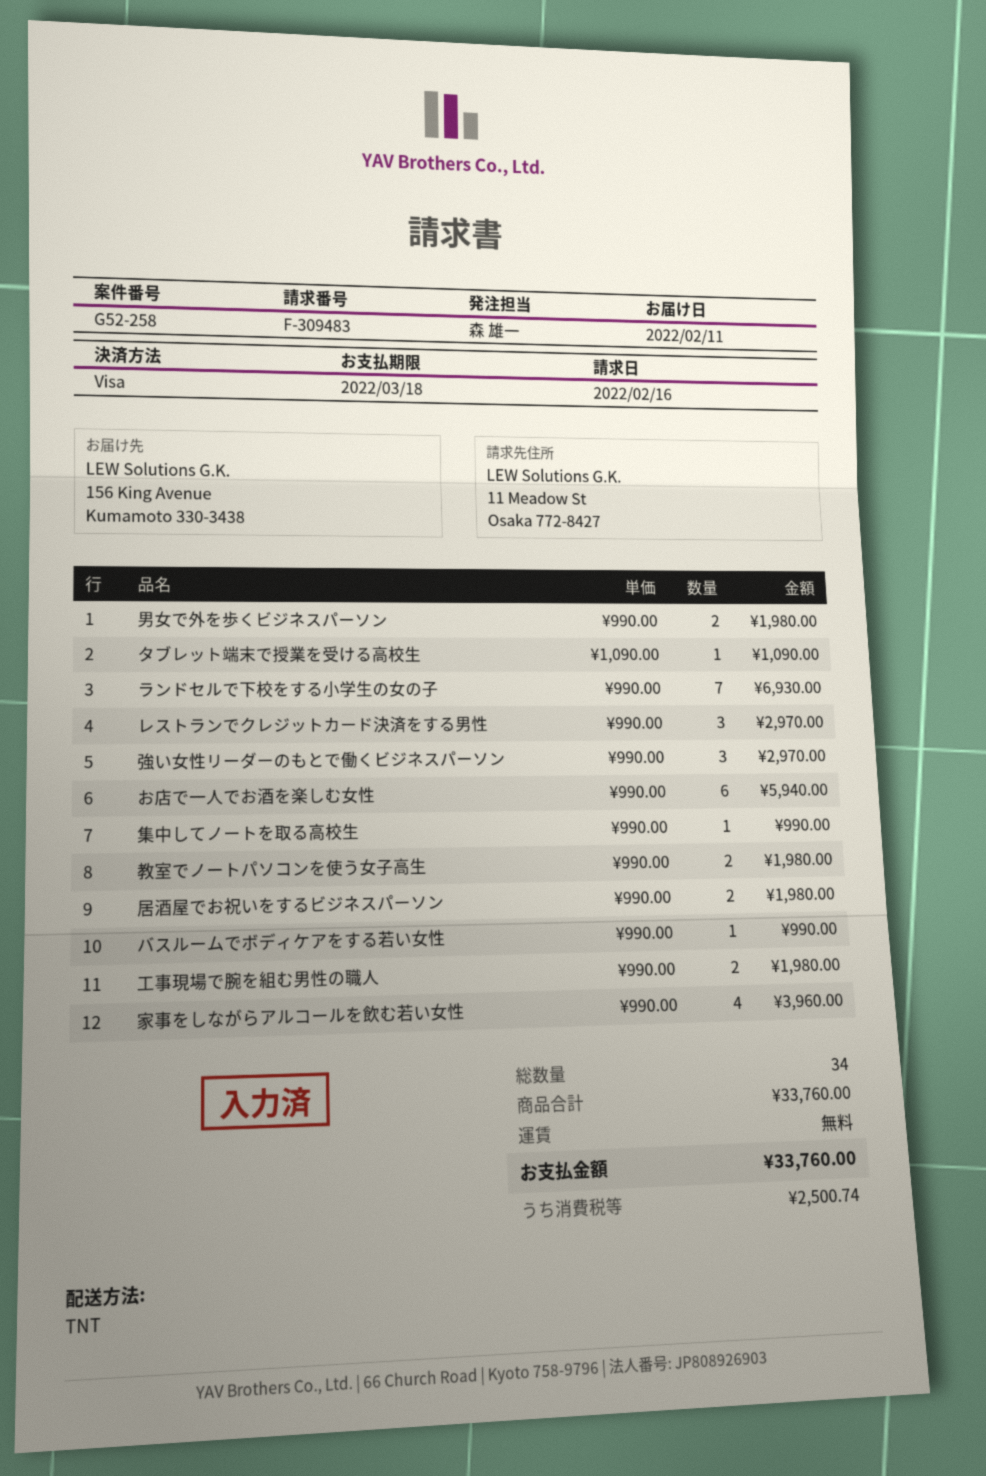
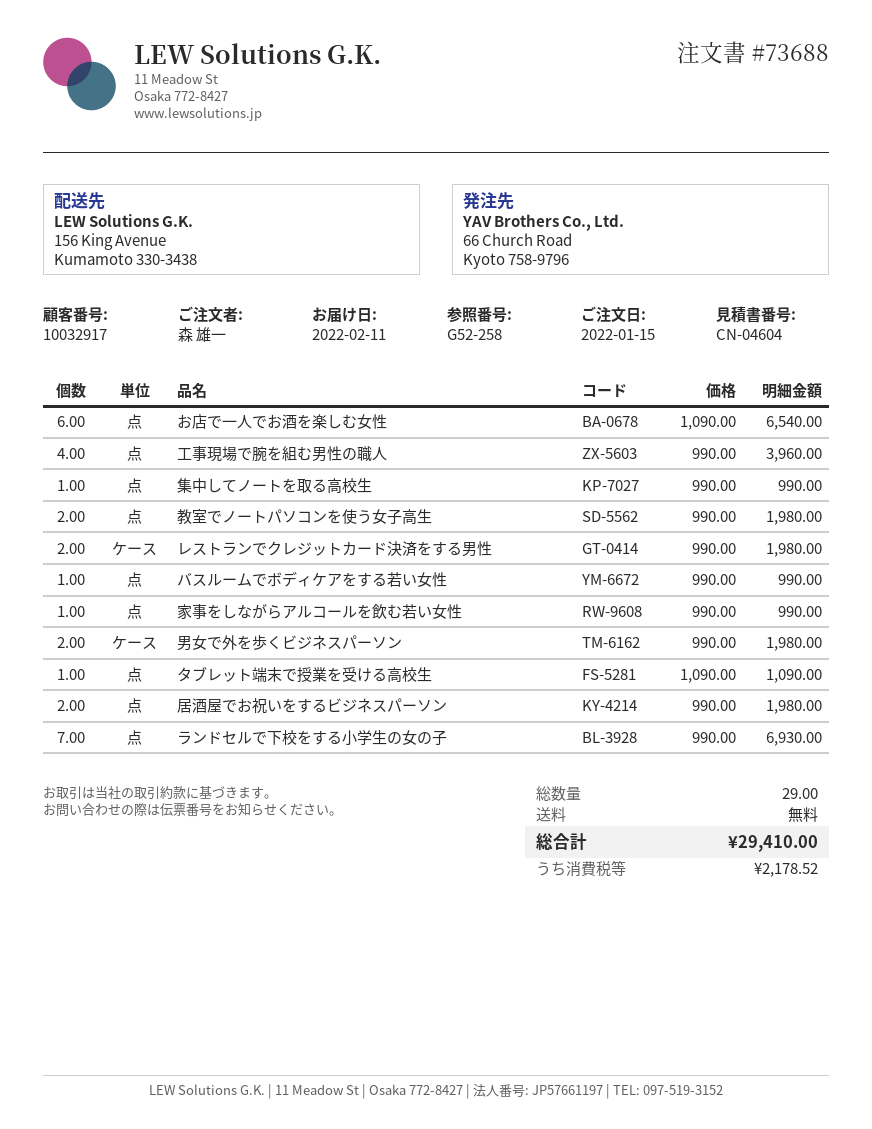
レストランでクレジットカード決済をする男性: 3 x 990.00 = 2970.00 -> 2 x 990.00 = 1980.00
強い女性リーダーのもとで働くビジネスパーソン: 3 x 990.00 = 2970.00 -> none
お店で一人でお酒を楽しむ女性: 6 x 990.00 = 5940.00 -> 6 x 1090.00 = 6540.00
工事現場で腕を組む男性の職人: 2 x 990.00 = 1980.00 -> 4 x 990.00 = 3960.00
家事をしながらアルコールを飲む若い女性: 4 x 990.00 = 3960.00 -> 1 x 990.00 = 990.00
total quantity: 34 -> 29
tax: 2500.74 -> 2178.52
total: 33760.00 -> 29410.00

